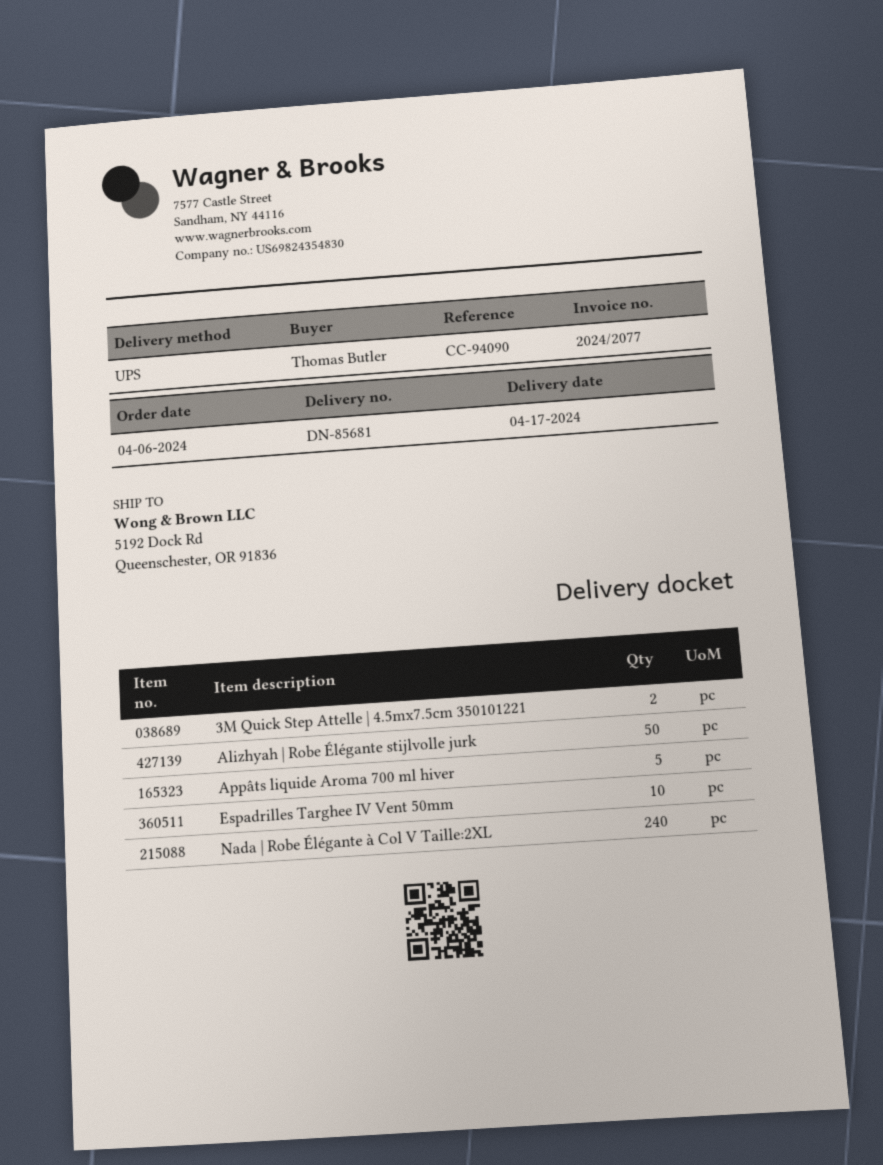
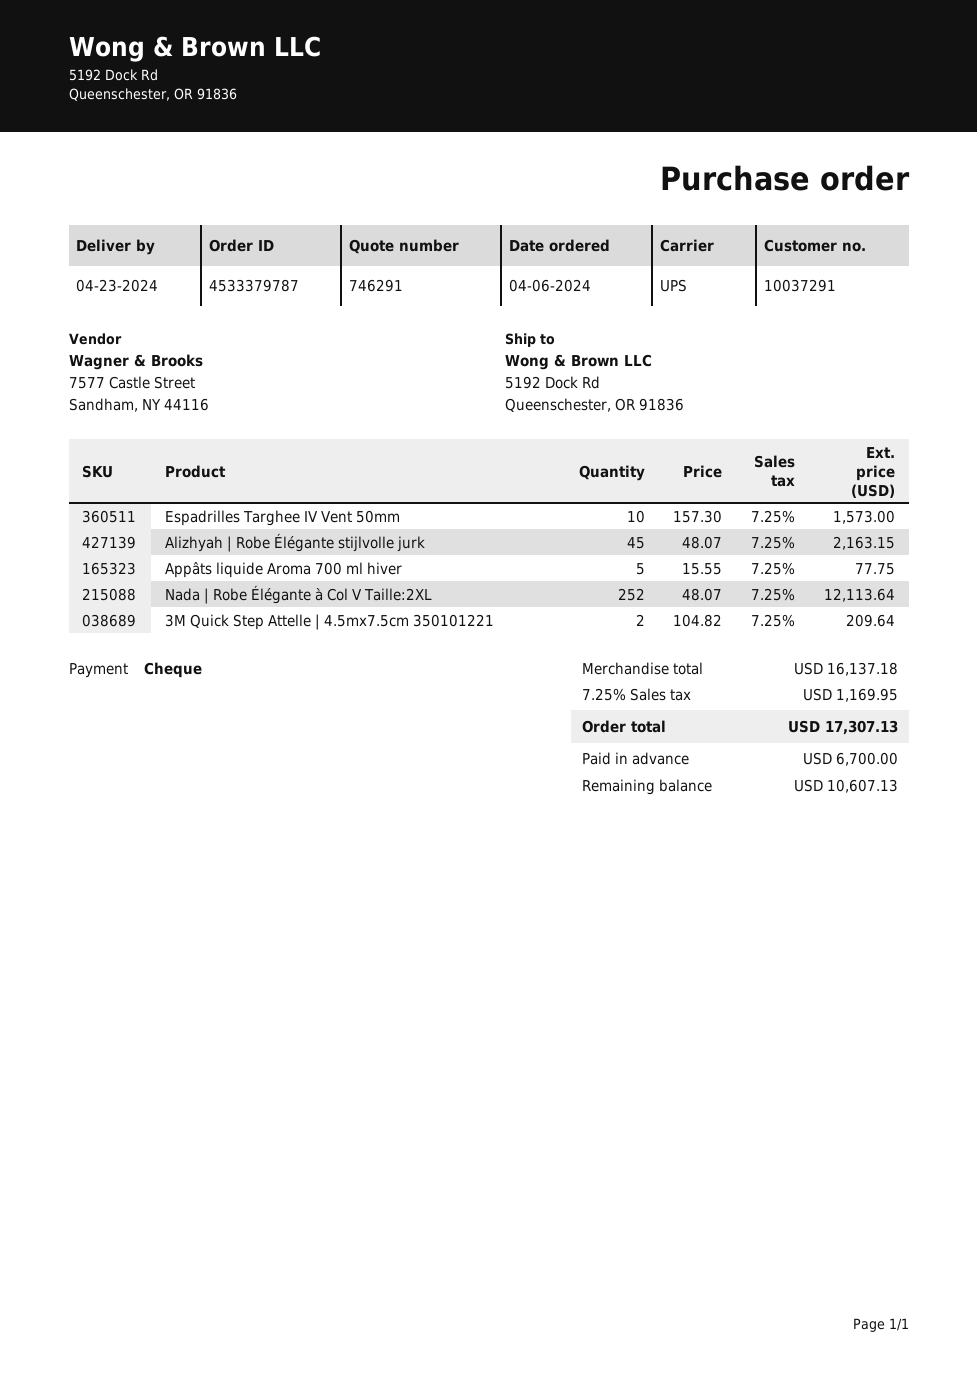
delivery date: 2024-04-17 -> 2024-04-23
Alizhyah | Robe Élégante stijlvolle jurk: 50 -> 45
Nada | Robe Élégante à Col V Taille:2XL: 240 -> 252

